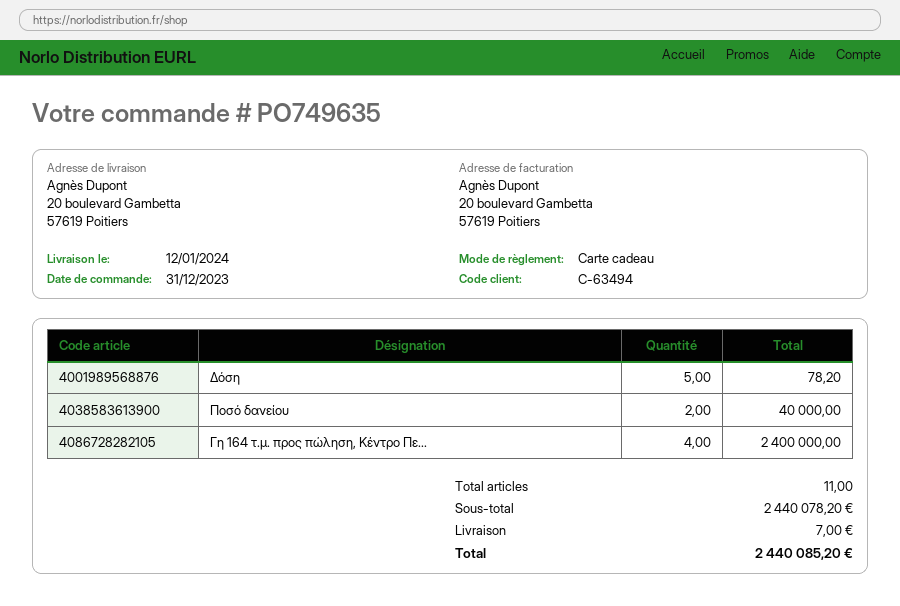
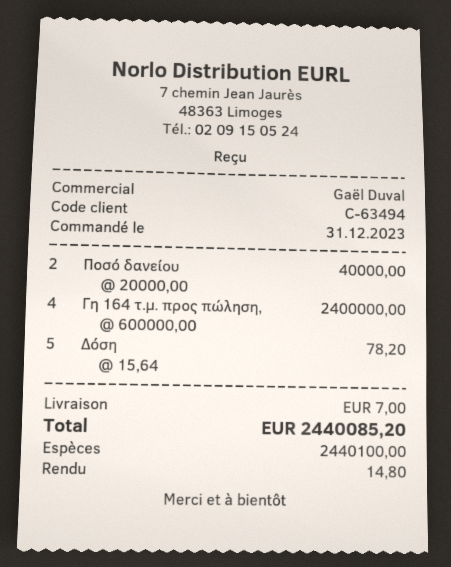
payment method: gift card -> cash

